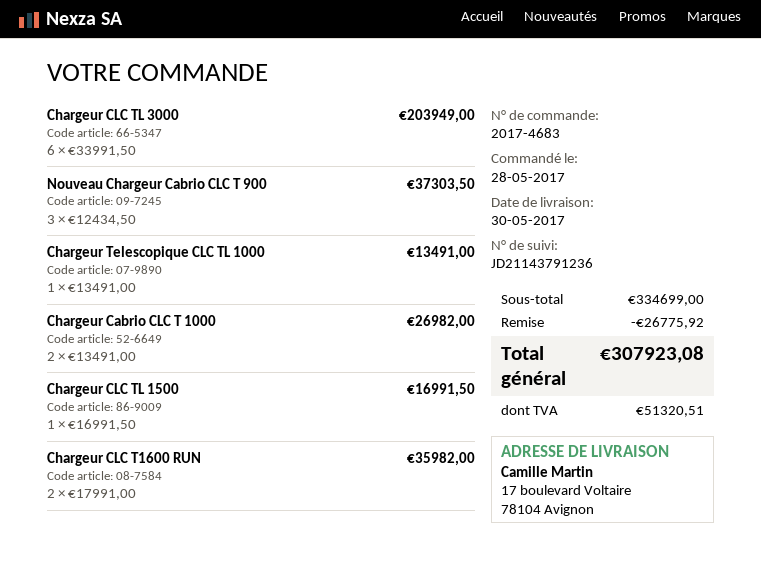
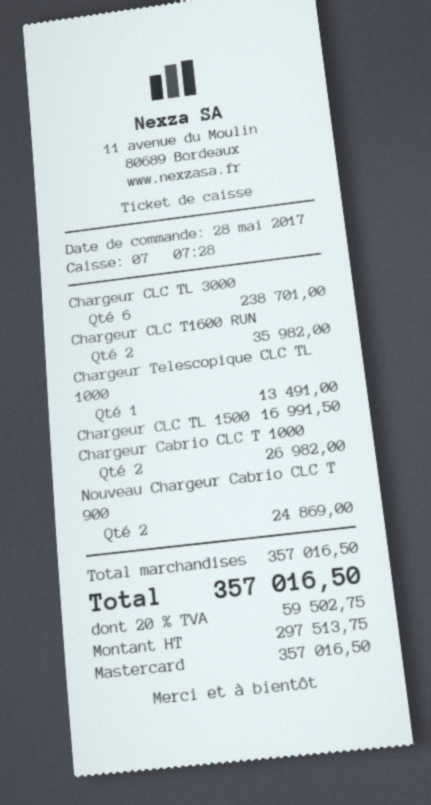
Chargeur CLC TL 3000: 6 for 203949.00 -> 6 for 238701.00
Nouveau Chargeur Cabrio CLC T 900: 3 for 37303.50 -> 2 for 24869.00
subtotal: 334699.00 -> 357016.50
discount: 26775.92 -> none
tax: 51320.51 -> 59502.75
total: 307923.08 -> 357016.50

